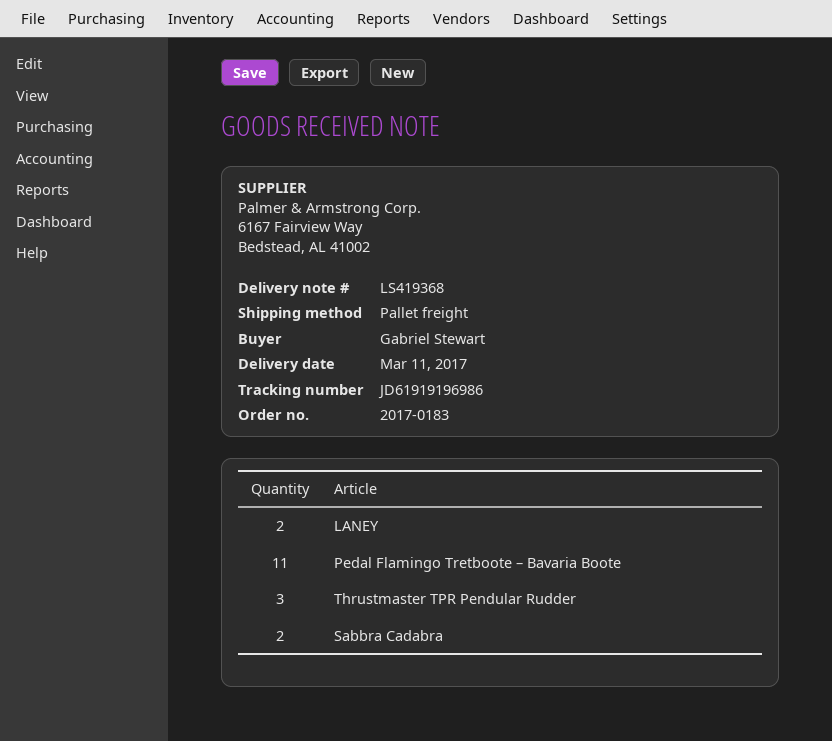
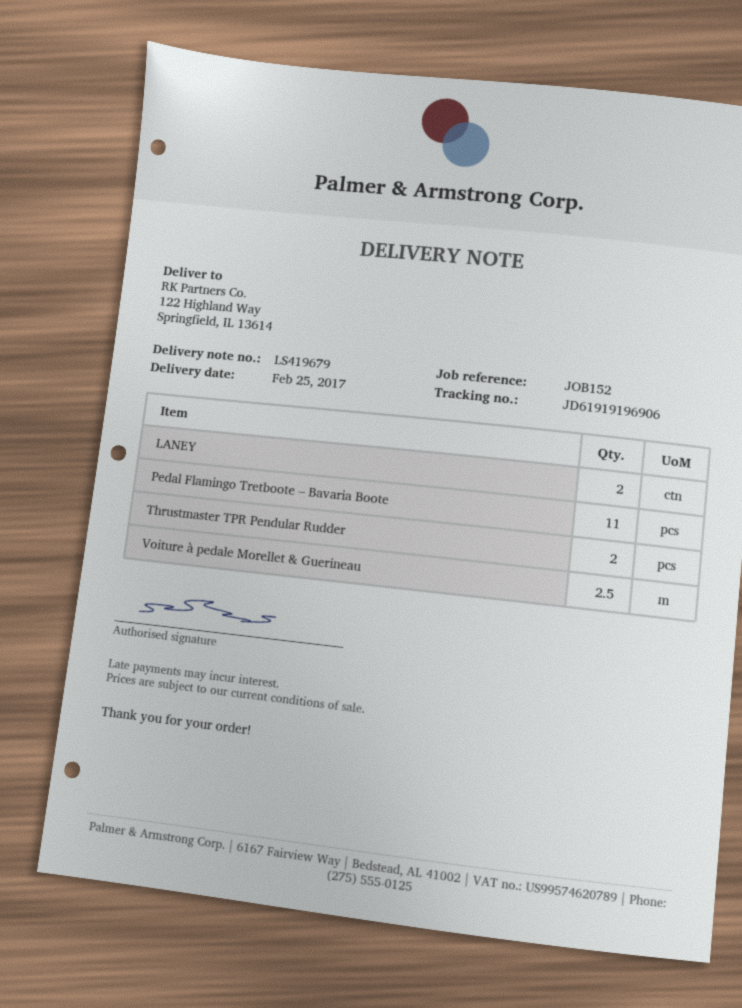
delivery note number: LS419368 -> LS419679
delivery date: 2017-03-11 -> 2017-02-25
tracking number: JD61919196986 -> JD61919196906
Thrustmaster TPR Pendular Rudder: 3 -> 2
Sabbra Cadabra: 2 -> none
Voiture à pedale Morellet & Guerineau: none -> 2.5

